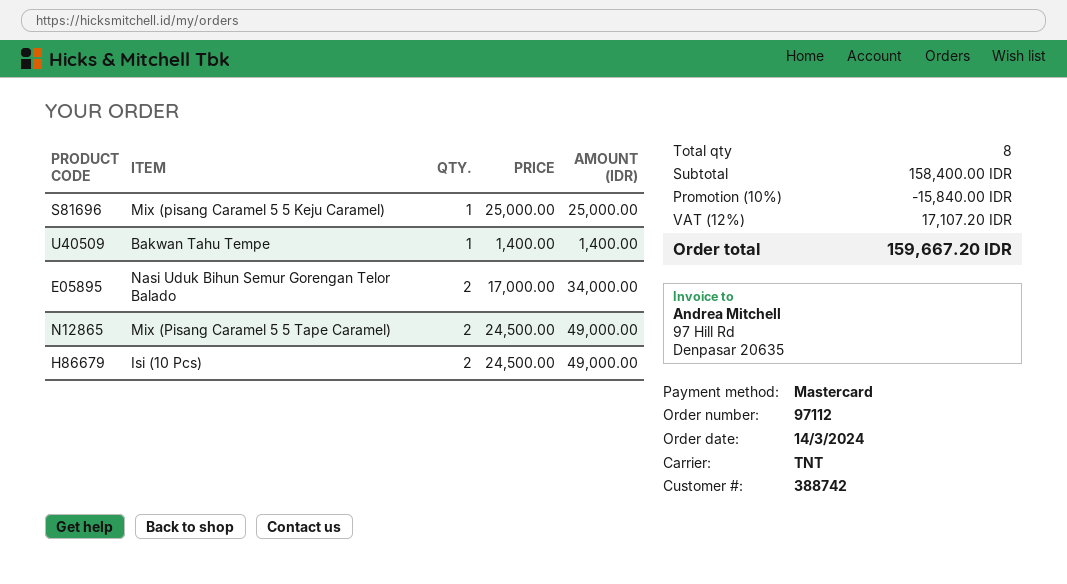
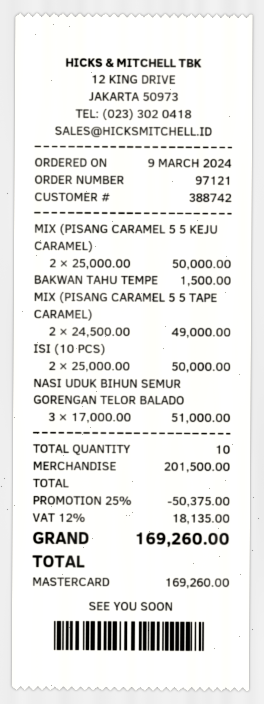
order number: 97112 -> 97121
order date: 2024-03-14 -> 2024-03-09
Mix (pisang Caramel 5 5 Keju Caramel): 1 x 25000.00 = 25000.00 -> 2 x 25000.00 = 50000.00
Bakwan Tahu Tempe: 1 x 1400.00 = 1400.00 -> 1 x 1500.00 = 1500.00
Nasi Uduk Bihun Semur Gorengan Telor Balado: 2 x 17000.00 = 34000.00 -> 3 x 17000.00 = 51000.00
Isi (10 Pcs): 2 x 24500.00 = 49000.00 -> 2 x 25000.00 = 50000.00
total quantity: 8 -> 10
subtotal: 158400.00 -> 201500.00
discount: 10% = 15840.00 -> 25% = 50375.00
tax: 12% = 17107.20 -> 12% = 18135.00
total: 159667.20 -> 169260.00

